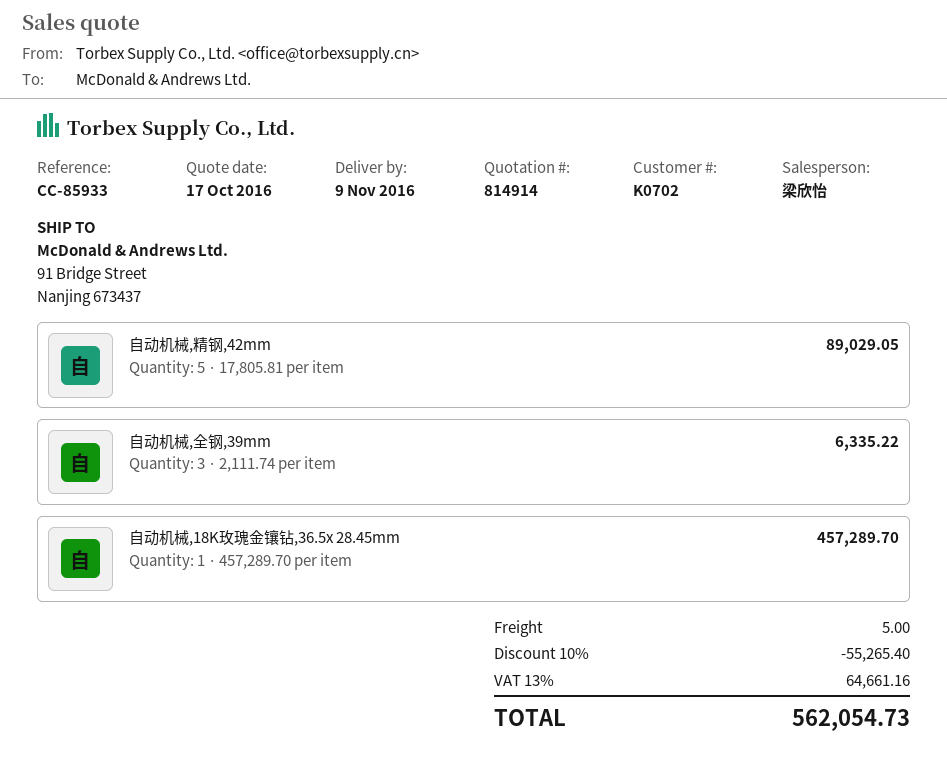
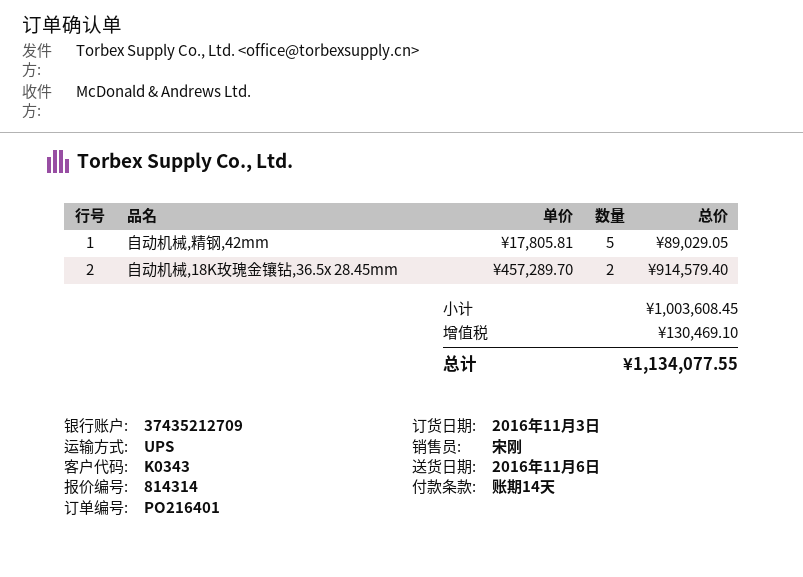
quote number: 814914 -> 814314
delivery date: 2016-11-09 -> 2016-11-06
customer number: K0702 -> K0343
sales rep: 梁欣怡 -> 宋刚
自动机械,全钢,39mm: 3 x 2111.74 = 6335.22 -> none
自动机械,18K玫瑰金镶钻,36.5x 28.45mm: 1 x 457289.70 = 457289.70 -> 2 x 457289.70 = 914579.40
discount: 10% = 55265.40 -> none
shipping: 5.00 -> none
tax: 64661.16 -> 130469.10
total: 562054.73 -> 1134077.55

